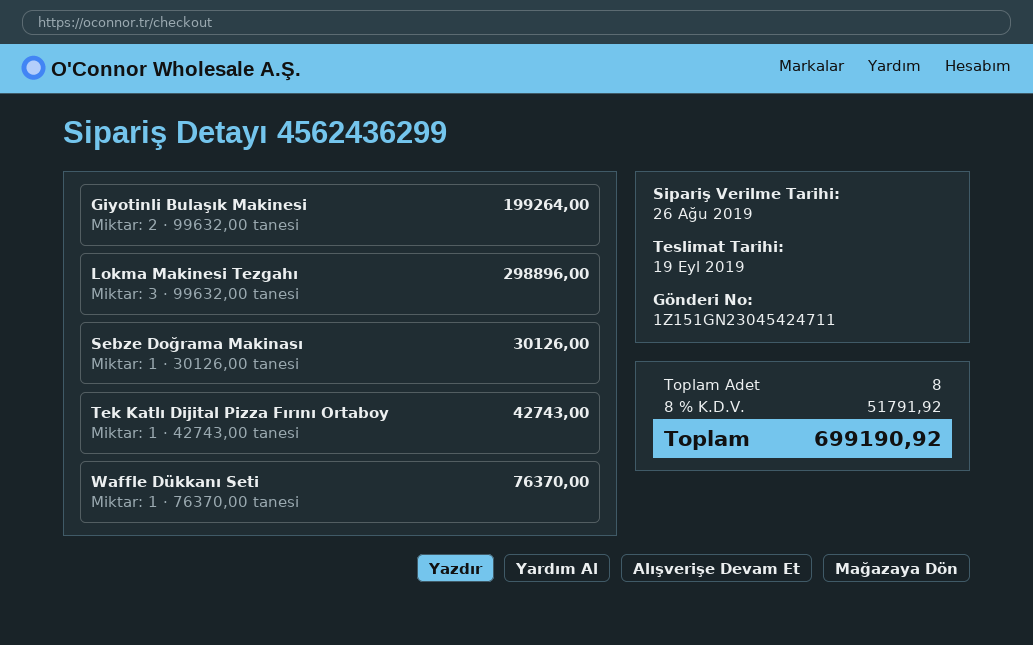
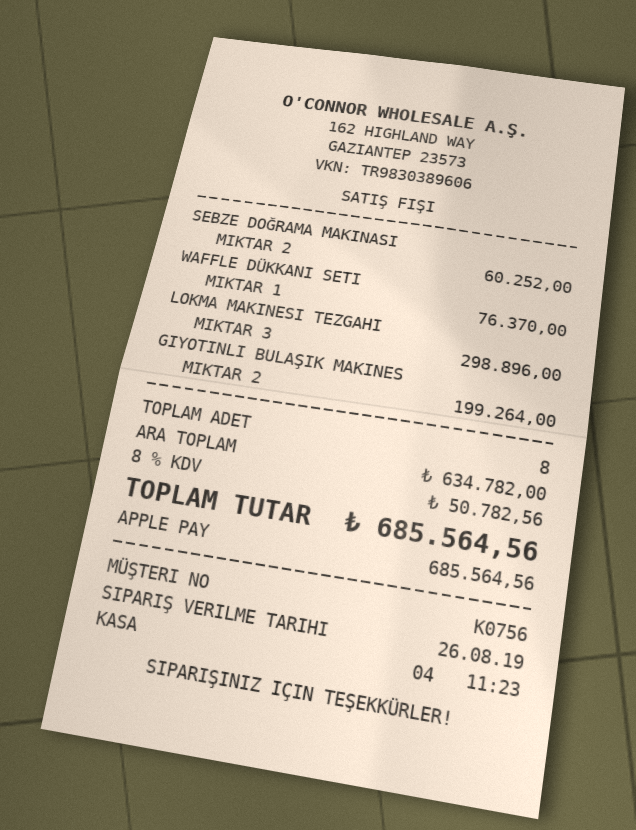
Sebze Doğrama Makinası: 1 for 30126.00 -> 2 for 60252.00
Tek Katlı Dijital Pizza Fırını Ortaboy: 1 for 42743.00 -> none
tax: 8% = 51791.92 -> 8% = 50782.56
total: 699190.92 -> 685564.56

